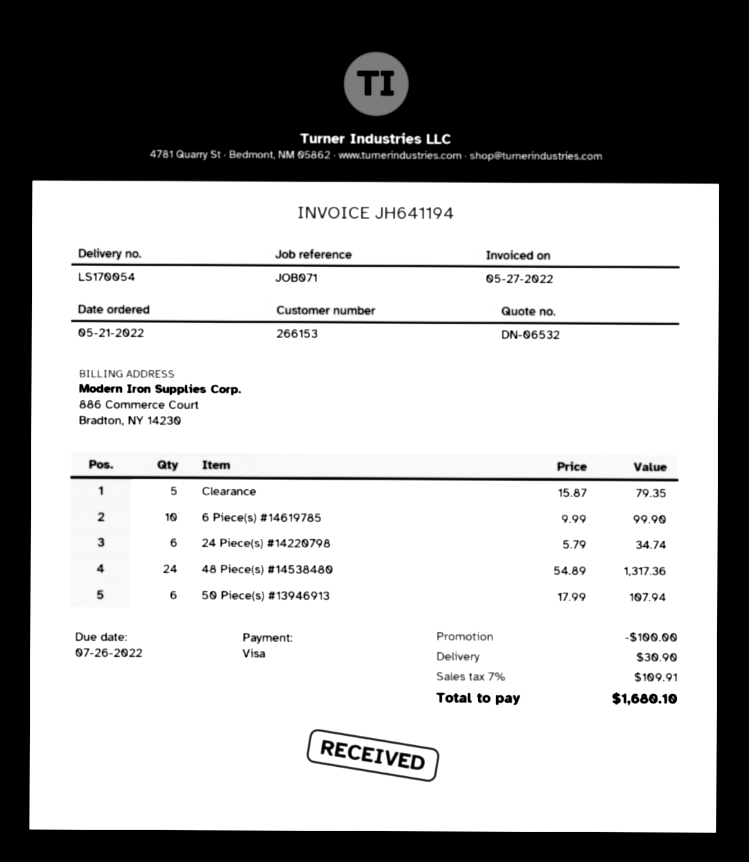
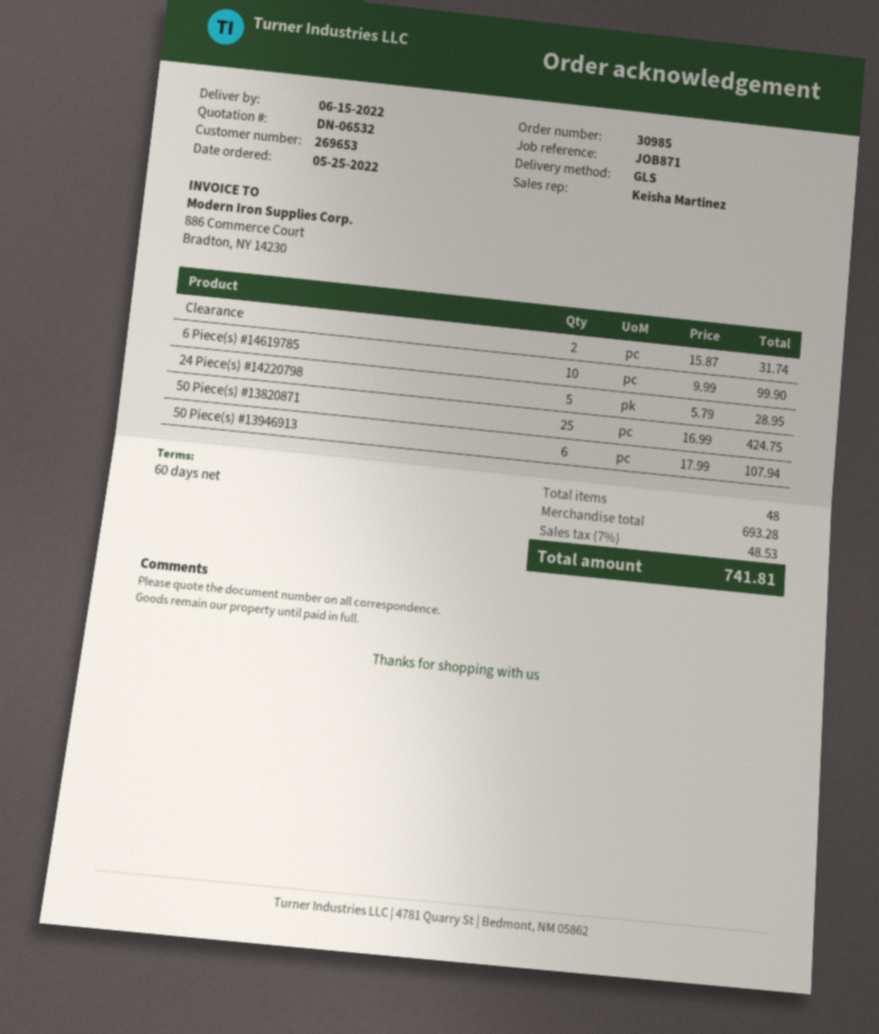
order date: 2022-05-21 -> 2022-05-25
customer number: 266153 -> 269653
reference: JOB071 -> JOB871
Clearance: 5 x 15.87 = 79.35 -> 2 x 15.87 = 31.74
24 Piece(s) #14220798: 6 x 5.79 = 34.74 -> 5 x 5.79 = 28.95
48 Piece(s) #14538480: 24 x 54.89 = 1317.36 -> none
50 Piece(s) #13820871: none -> 25 x 16.99 = 424.75
discount: 100.00 -> none
shipping: 30.90 -> none
tax: 7% = 109.91 -> 7% = 48.53
total: 1680.10 -> 741.81

